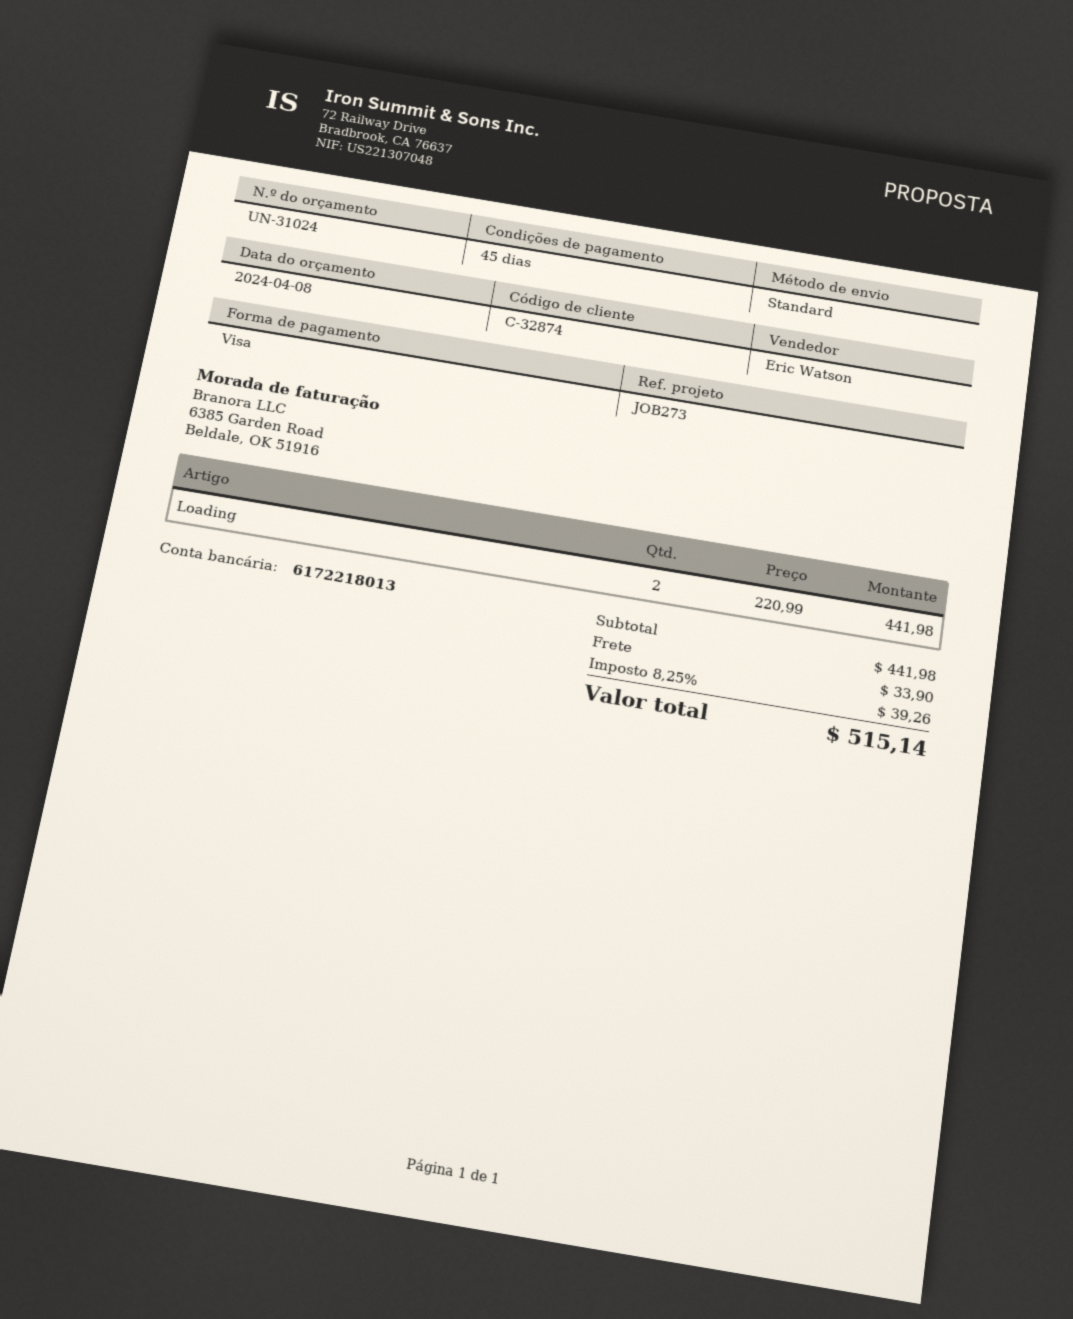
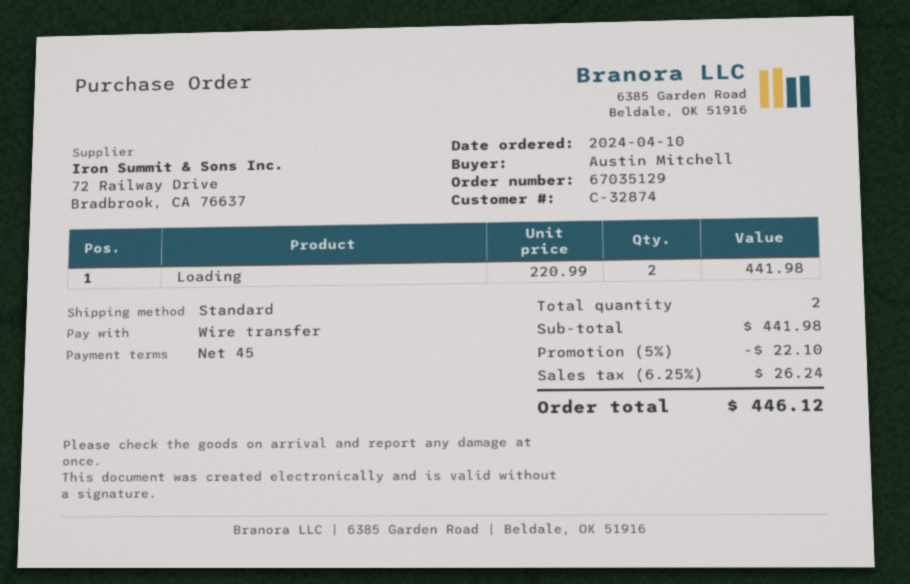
payment method: Visa -> bank transfer
discount: none -> 5% = 22.10
shipping: 33.90 -> none
tax: 8.25% = 39.26 -> 6.25% = 26.24
total: 515.14 -> 446.12

